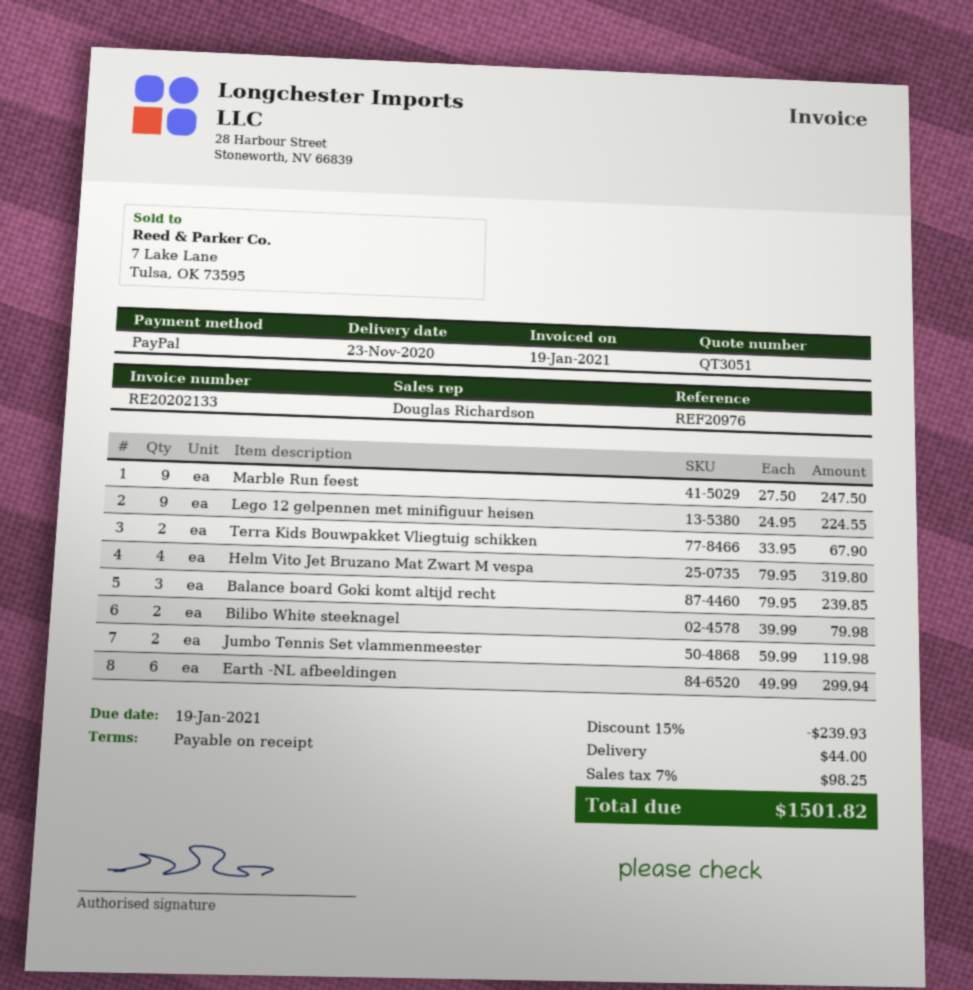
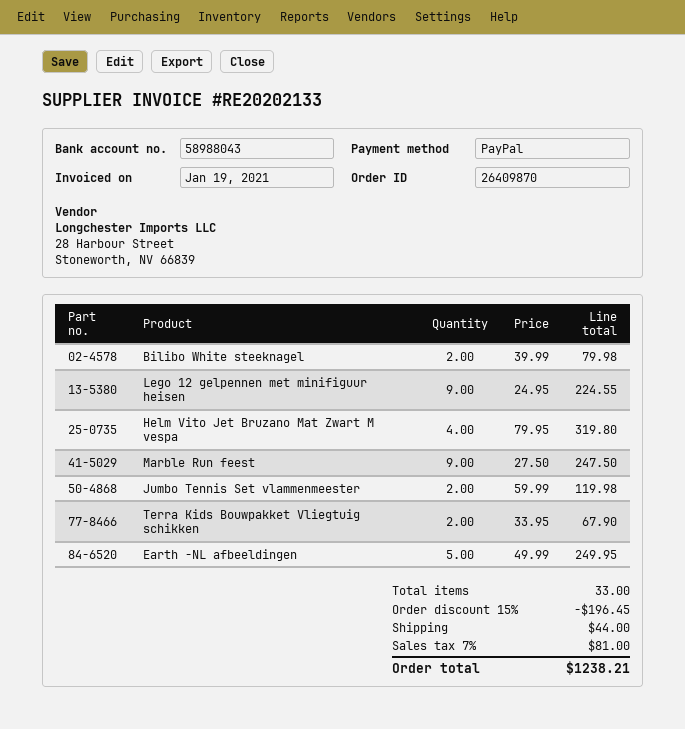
Balance board Goki komt altijd recht: 3 x 79.95 = 239.85 -> none
Earth -NL afbeeldingen: 6 x 49.99 = 299.94 -> 5 x 49.99 = 249.95
discount: 15% = 239.93 -> 15% = 196.45
tax: 7% = 98.25 -> 7% = 81.00
total: 1501.82 -> 1238.21

